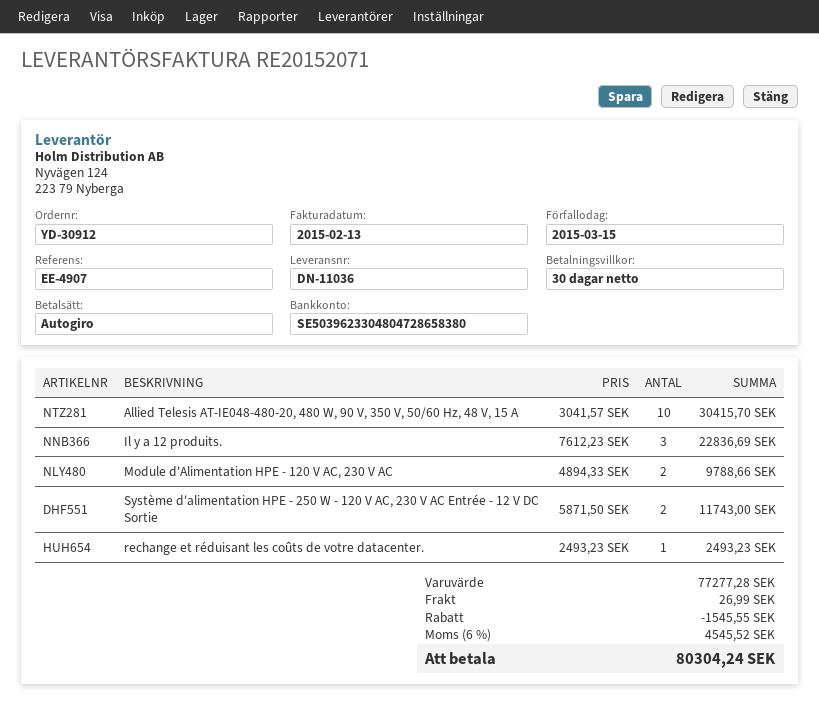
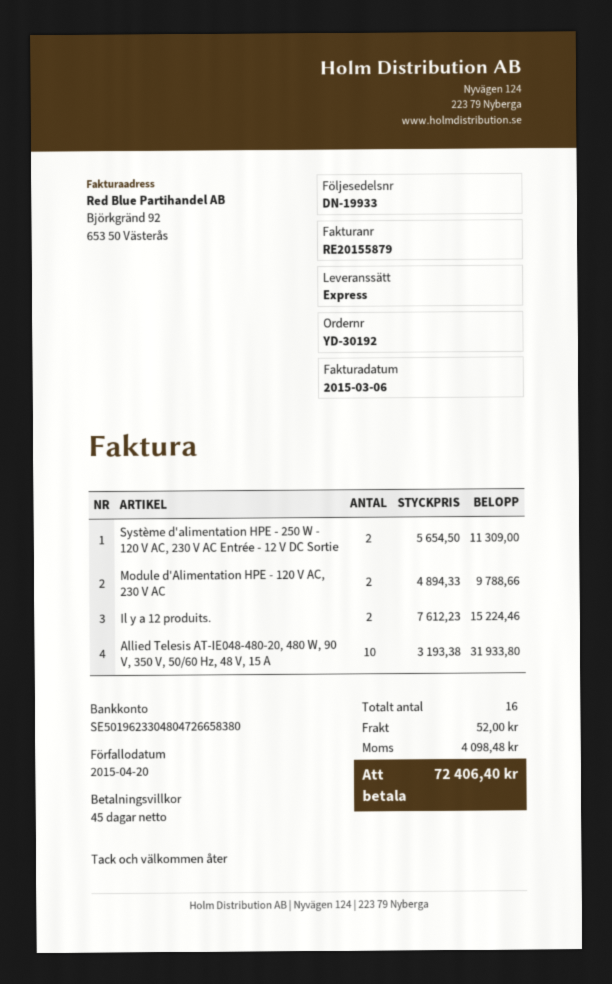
order number: YD-30912 -> YD-30192
delivery note number: DN-11036 -> DN-19933
invoice number: RE20152071 -> RE20155879
invoice date: 2015-02-13 -> 2015-03-06
payment terms: 30 days -> 45 days
due date: 2015-03-15 -> 2015-04-20
bank account: SE5039623304804728658380 -> SE5019623304804726658380
Allied Telesis AT-IE048-480-20, 480 W, 90 V, 350 V, 50/60 Hz, 48 V, 15 A: 10 x 3041.57 = 30415.70 -> 10 x 3193.38 = 31933.80
Il y a 12 produits.: 3 x 7612.23 = 22836.69 -> 2 x 7612.23 = 15224.46
Système d'alimentation HPE - 250 W - 120 V AC, 230 V AC Entrée - 12 V DC Sortie: 2 x 5871.50 = 11743.00 -> 2 x 5654.50 = 11309.00
rechange et réduisant les coûts de votre datacenter.: 1 x 2493.23 = 2493.23 -> none
discount: 1545.55 -> none
shipping: 26.99 -> 52.00
tax: 4545.52 -> 4098.48
total: 80304.24 -> 72406.40

